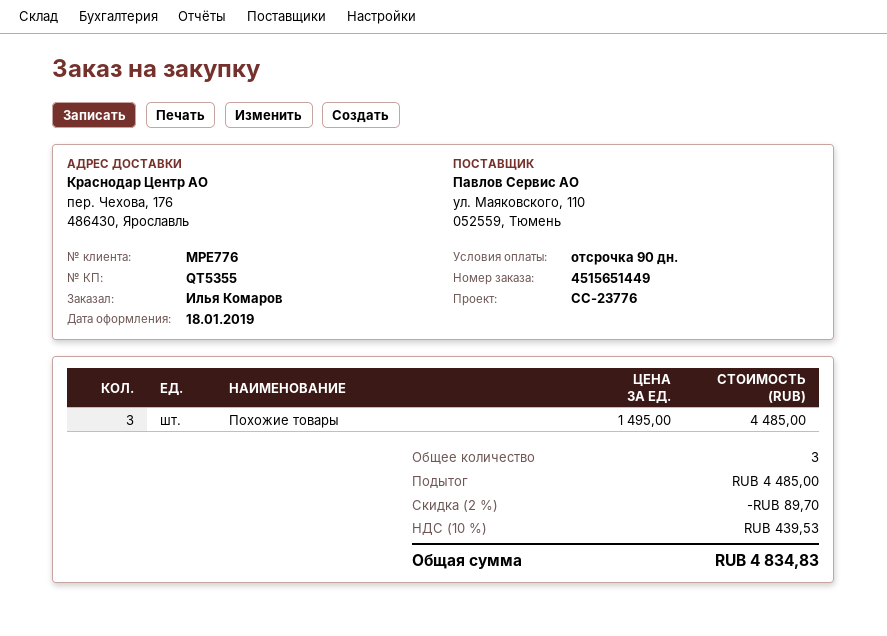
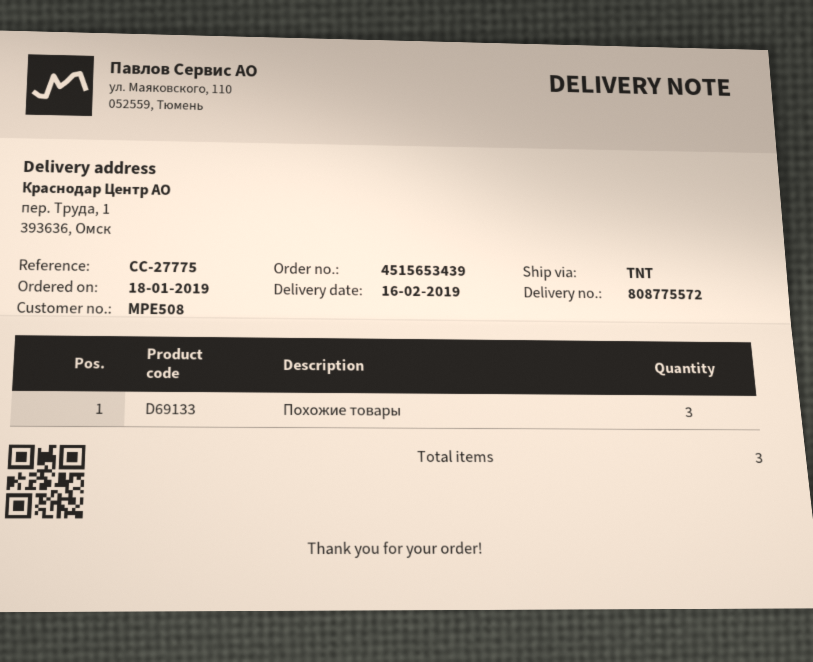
order number: 4515651449 -> 4515653439
customer number: MPE776 -> MPE508
reference: CC-23776 -> CC-27775
ship to: пер. Чехова, 176, 486430, Ярославль -> пер. Труда, 1, 393636, Омск

